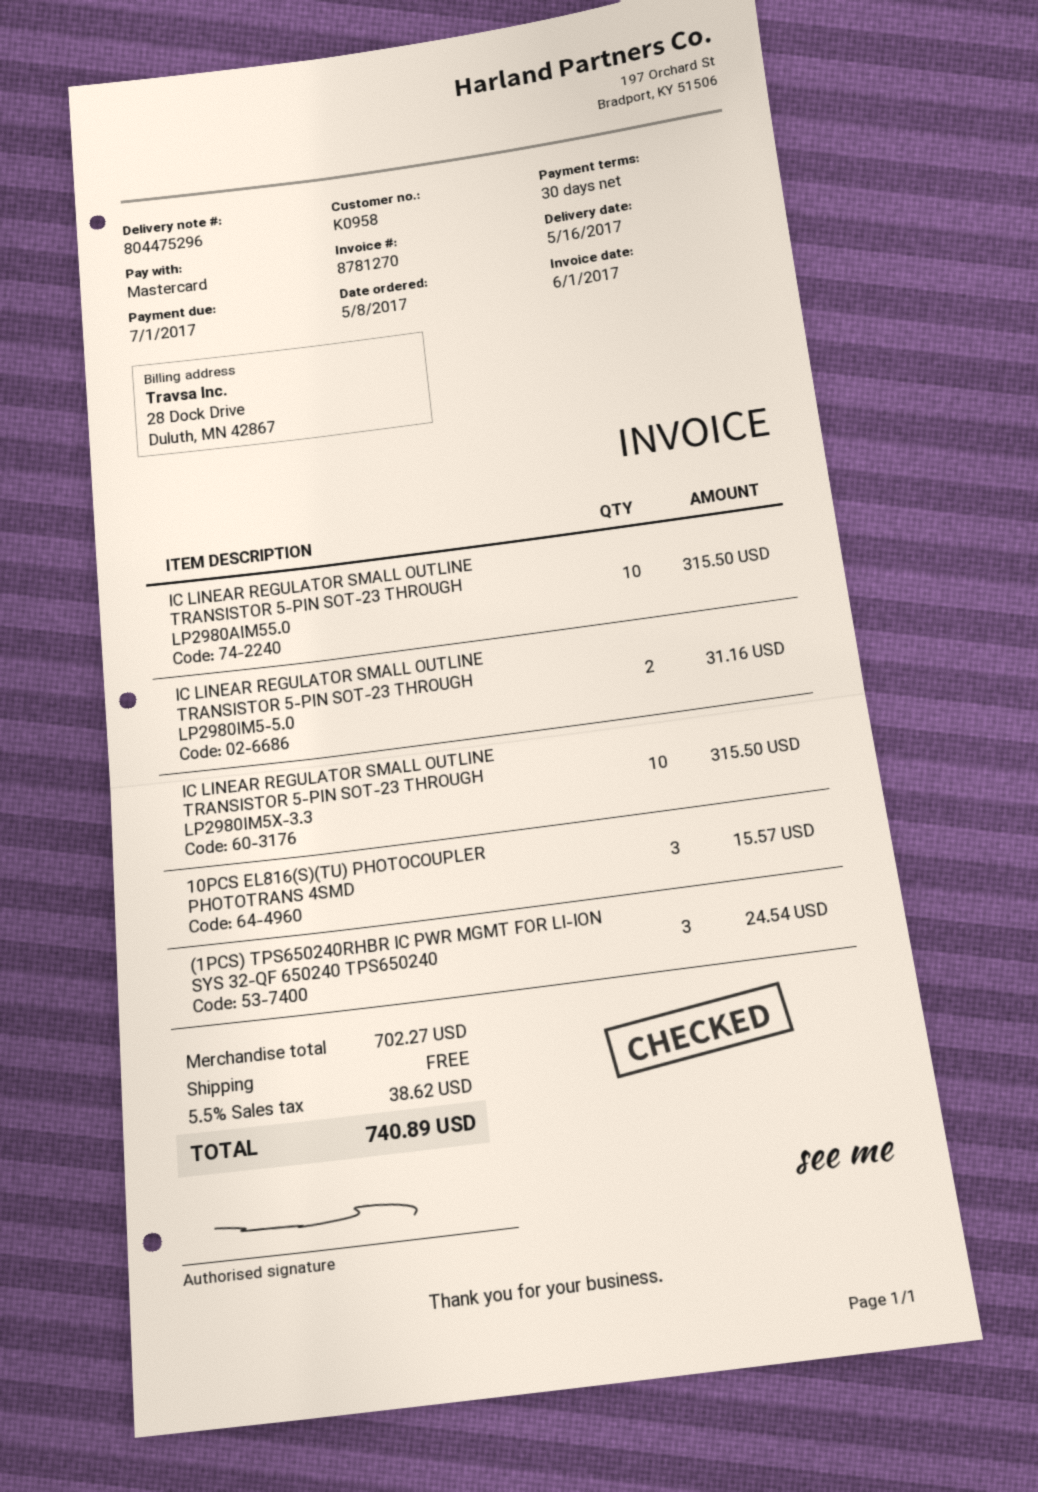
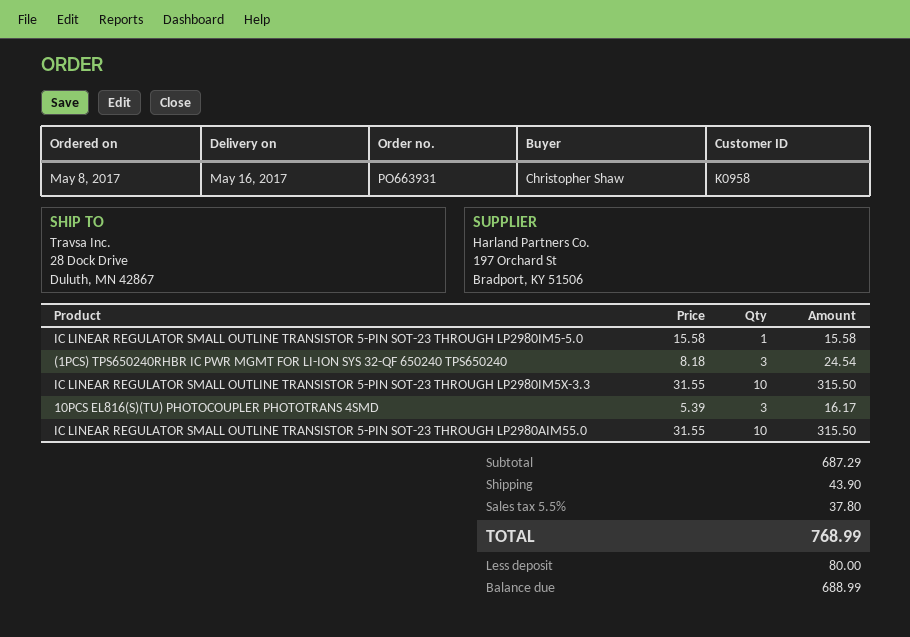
IC LINEAR REGULATOR SMALL OUTLINE TRANSISTOR 5-PIN SOT-23 THROUGH LP2980IM5-5.0: 2 for 31.16 -> 1 for 15.58
10PCS EL816(S)(TU) PHOTOCOUPLER PHOTOTRANS 4SMD: 3 for 15.57 -> 3 for 16.17
subtotal: 702.27 -> 687.29
shipping: 0.00 -> 43.90
tax: 5.5% = 38.62 -> 5.5% = 37.80
total: 740.89 -> 768.99

